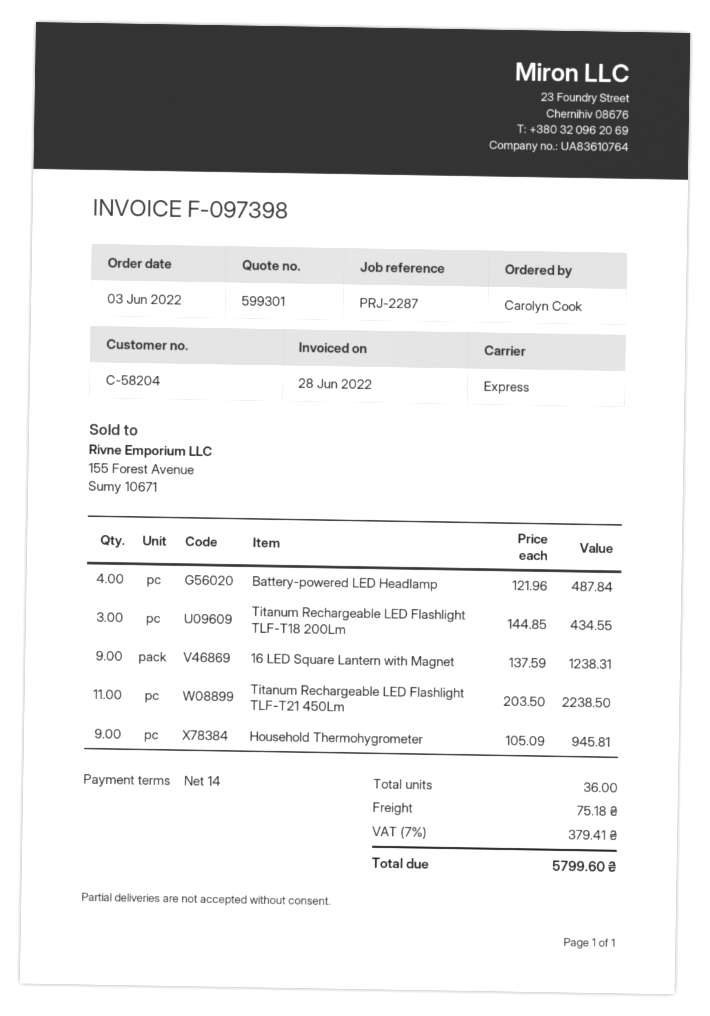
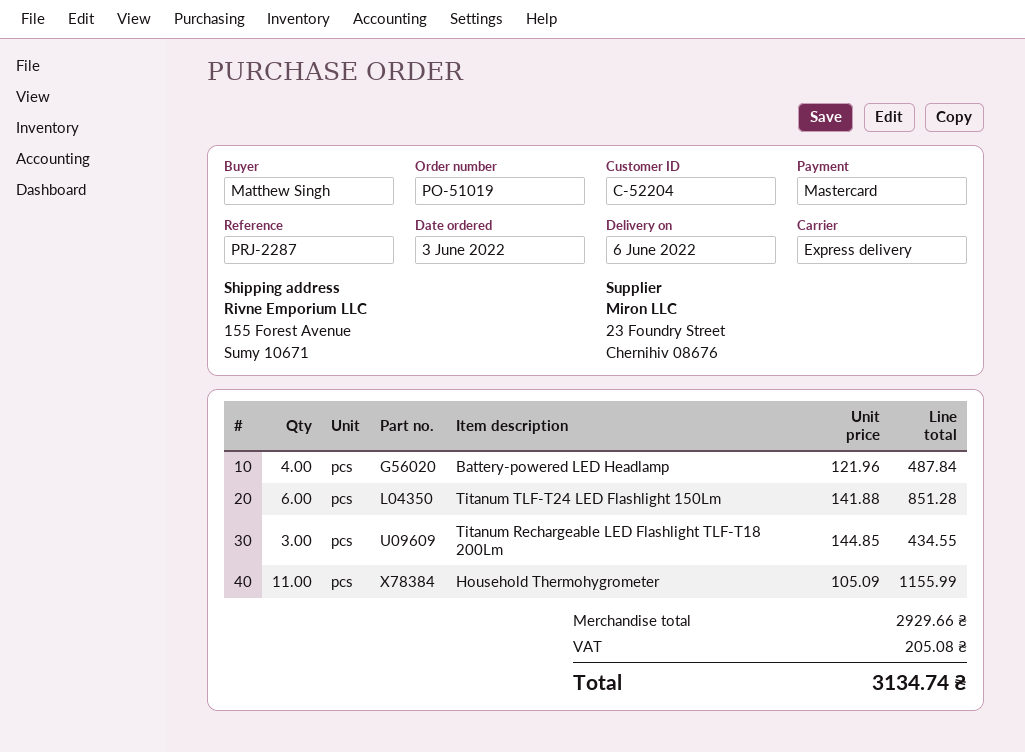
customer number: C-58204 -> C-52204
ordered by: Carolyn Cook -> Matthew Singh
16 LED Square Lantern with Magnet: 9 x 137.59 = 1238.31 -> none
Titanum Rechargeable LED Flashlight TLF-T21 450Lm: 11 x 203.50 = 2238.50 -> none
Household Thermohygrometer: 9 x 105.09 = 945.81 -> 11 x 105.09 = 1155.99
Titanum TLF-T24 LED Flashlight 150Lm: none -> 6 x 141.88 = 851.28
shipping: 75.18 -> none
tax: 379.41 -> 205.08
total: 5799.60 -> 3134.74

